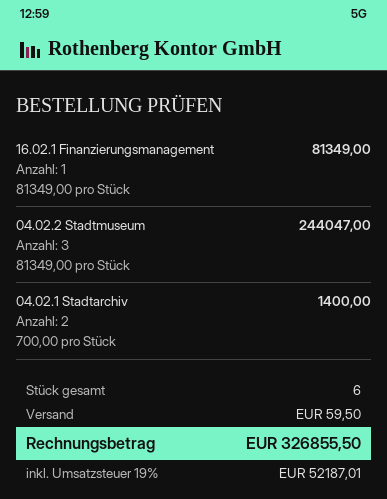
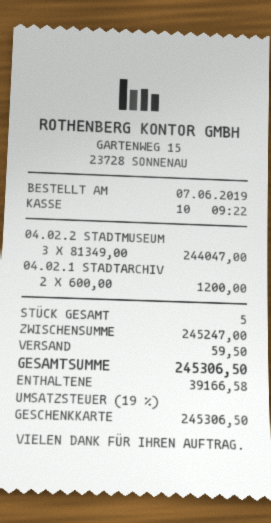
16.02.1 Finanzierungsmanagement: 1 x 81349.00 = 81349.00 -> none
04.02.1 Stadtarchiv: 2 x 700.00 = 1400.00 -> 2 x 600.00 = 1200.00
total quantity: 6 -> 5
tax: 19% = 52187.01 -> 19% = 39166.58
total: 326855.50 -> 245306.50

